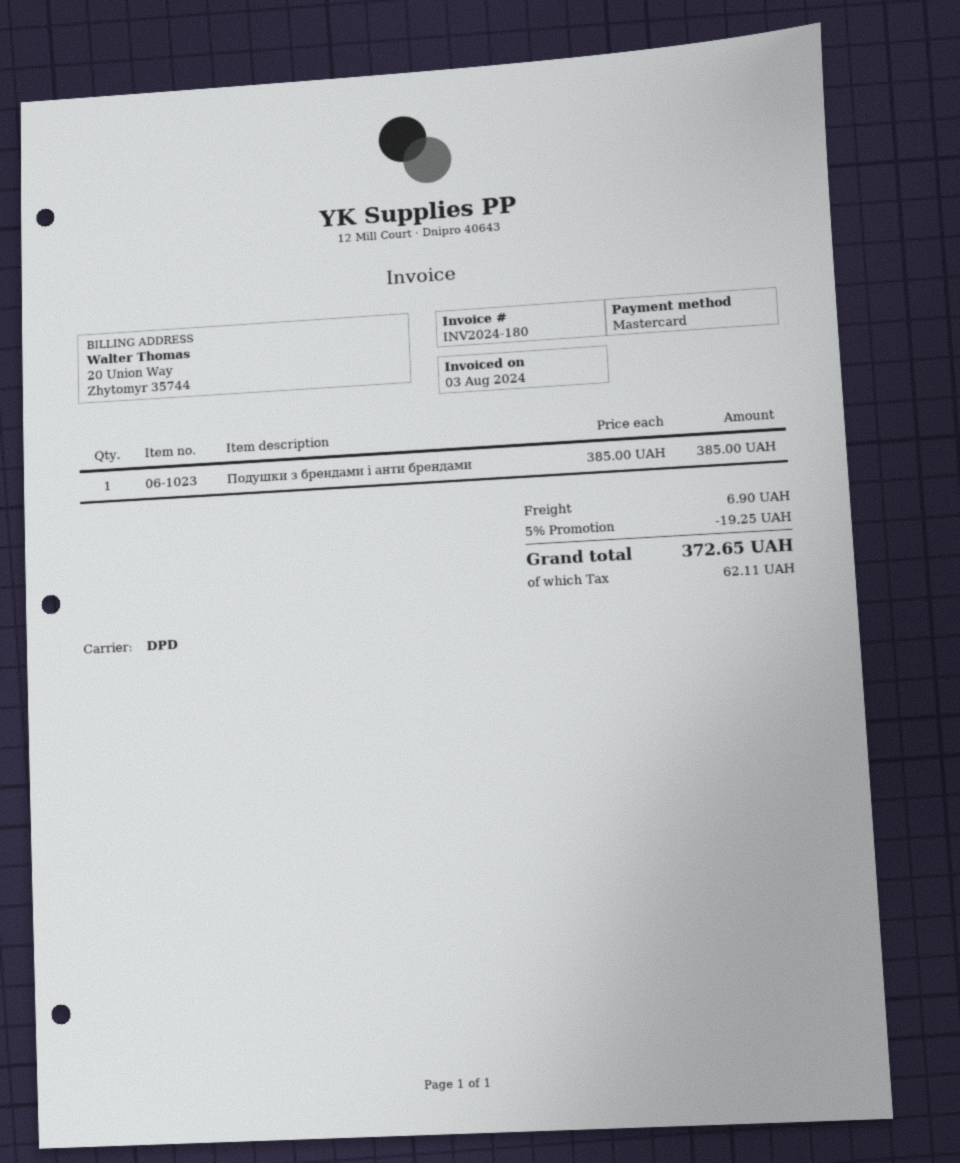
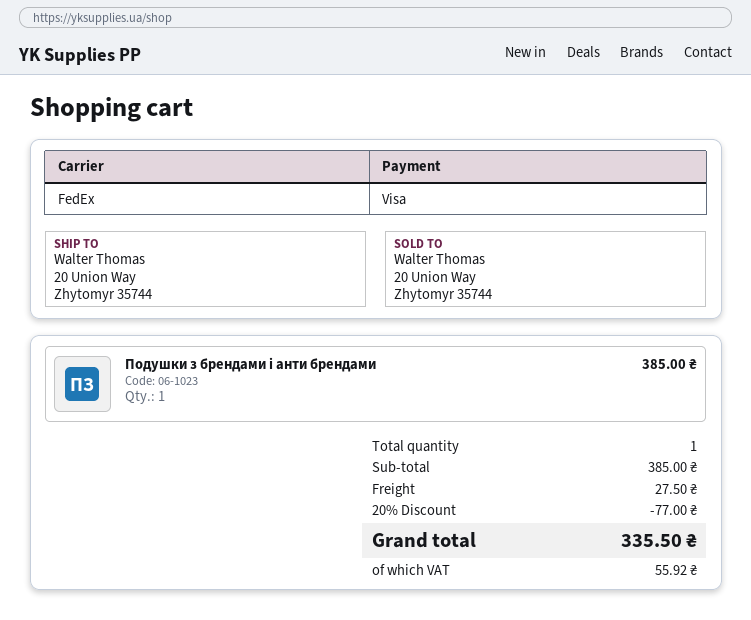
payment method: Mastercard -> Visa
shipping method: DPD -> FedEx
discount: 5% = 19.25 -> 20% = 77.00
shipping: 6.90 -> 27.50
tax: 62.11 -> 55.92
total: 372.65 -> 335.50

